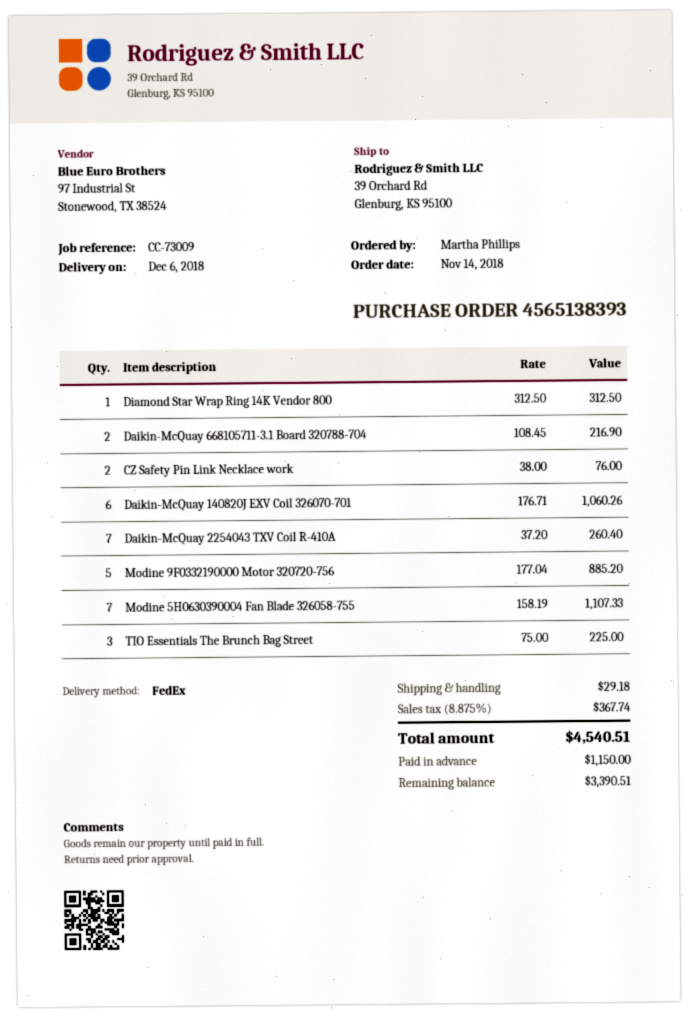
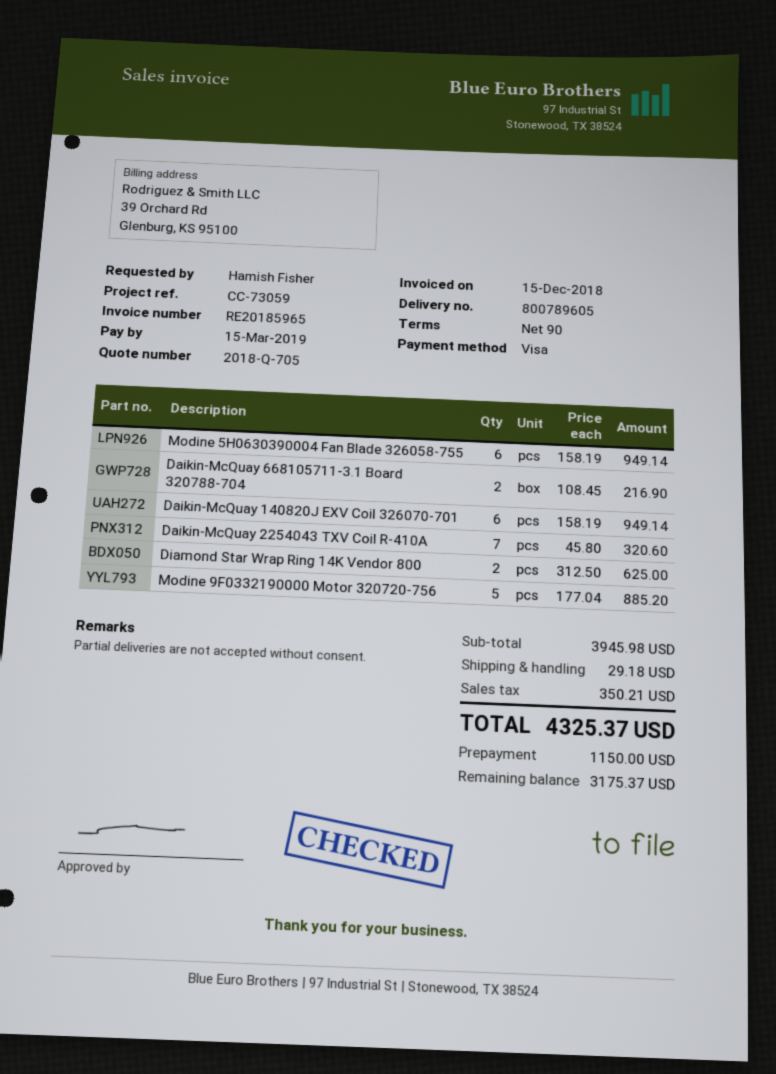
reference: CC-73009 -> CC-73059
ordered by: Martha Phillips -> Hamish Fisher
Diamond Star Wrap Ring 14K Vendor 800: 1 x 312.50 = 312.50 -> 2 x 312.50 = 625.00
CZ Safety Pin Link Necklace work: 2 x 38.00 = 76.00 -> none
Daikin-McQuay 140820J EXV Coil 326070-701: 6 x 176.71 = 1060.26 -> 6 x 158.19 = 949.14
Daikin-McQuay 2254043 TXV Coil R-410A: 7 x 37.20 = 260.40 -> 7 x 45.80 = 320.60
Modine 5H0630390004 Fan Blade 326058-755: 7 x 158.19 = 1107.33 -> 6 x 158.19 = 949.14
TIO Essentials The Brunch Bag Street: 3 x 75.00 = 225.00 -> none
tax: 367.74 -> 350.21
total: 4540.51 -> 4325.37
balance: 3390.51 -> 3175.37

